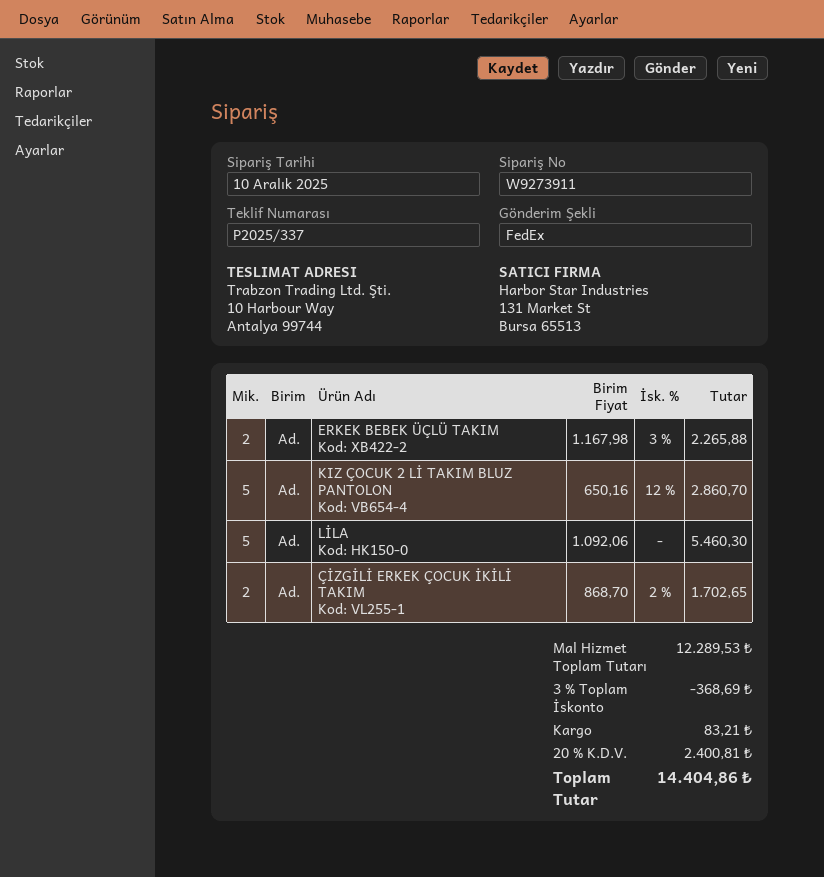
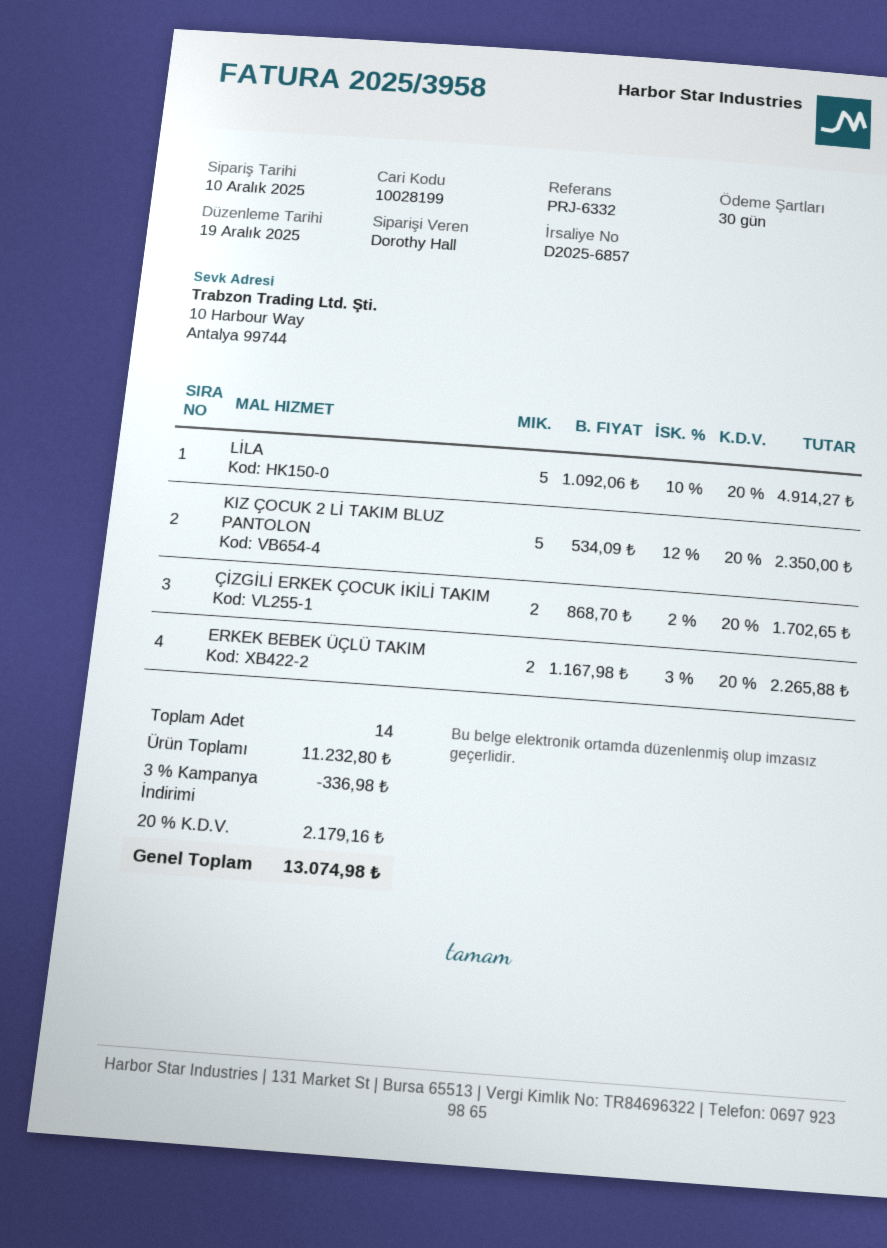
KIZ ÇOCUK 2 Lİ TAKIM BLUZ PANTOLON: 5 x 650.16 - 12% = 2860.70 -> 5 x 534.09 - 12% = 2350.00
LİLA: 5 x 1092.06 = 5460.30 -> 5 x 1092.06 - 10% = 4914.27
subtotal: 12289.53 -> 11232.80
discount: 3% = 368.69 -> 3% = 336.98
shipping: 83.21 -> none
tax: 20% = 2400.81 -> 20% = 2179.16
total: 14404.86 -> 13074.98

